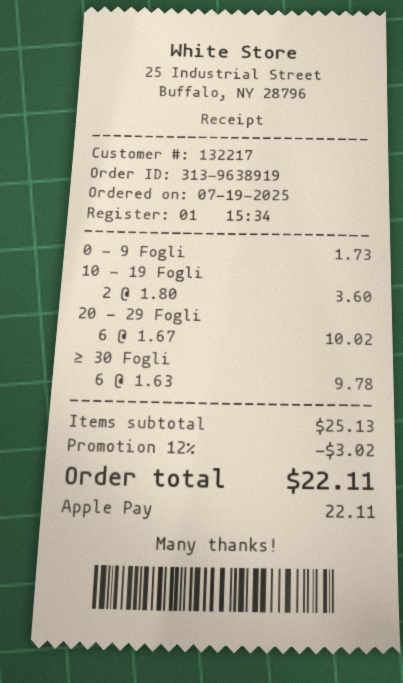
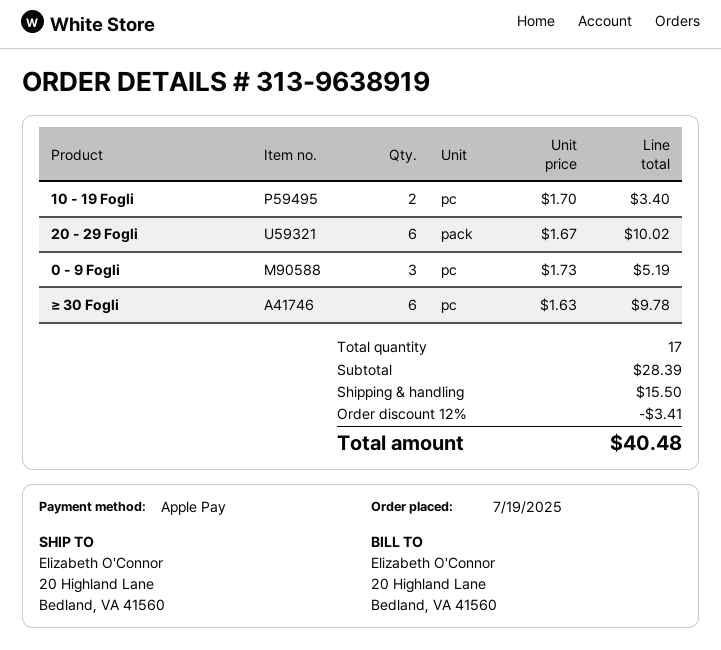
0 - 9 Fogli: 1 x 1.73 = 1.73 -> 3 x 1.73 = 5.19
10 - 19 Fogli: 2 x 1.80 = 3.60 -> 2 x 1.70 = 3.40
subtotal: 25.13 -> 28.39
discount: 12% = 3.02 -> 12% = 3.41
shipping: none -> 15.50
total: 22.11 -> 40.48

